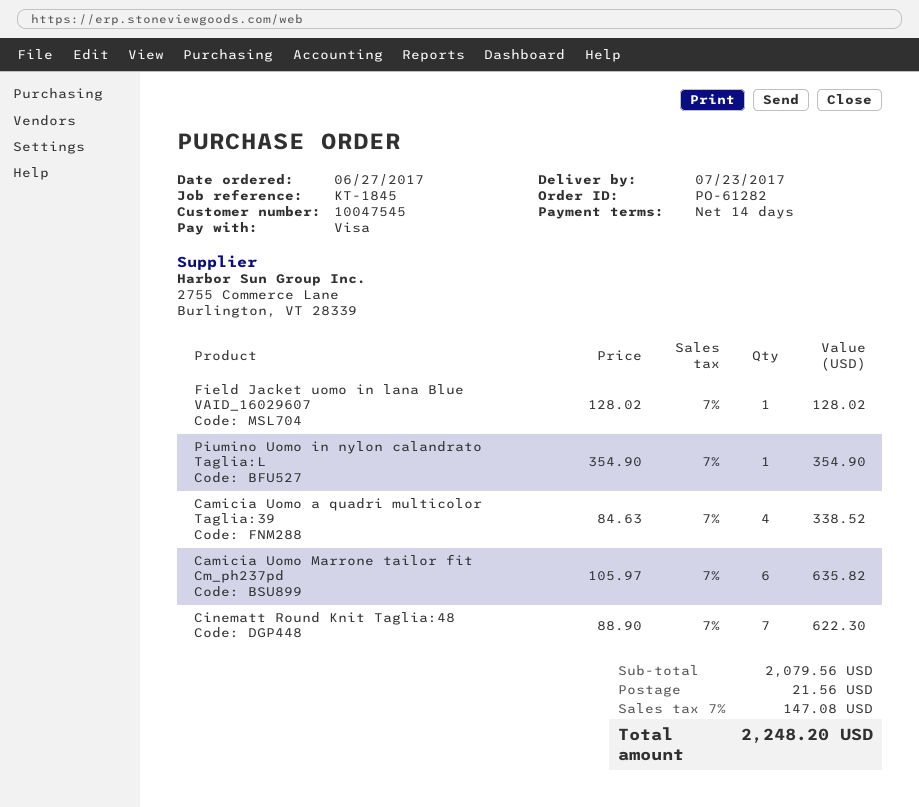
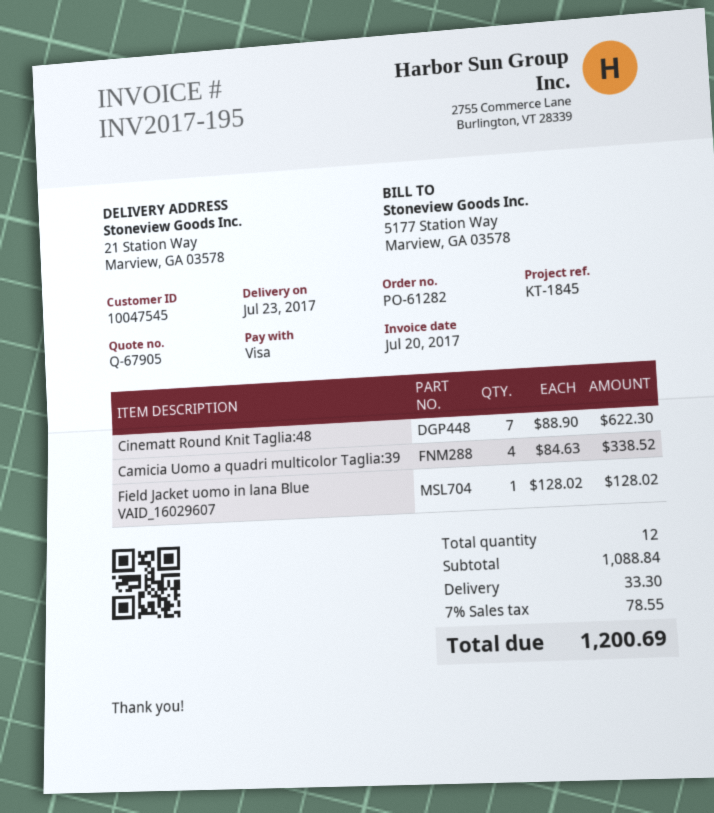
Piumino Uomo in nylon calandrato Taglia:L: 1 x 354.90 = 354.90 -> none
Camicia Uomo Marrone tailor fit Cm_ph237pd: 6 x 105.97 = 635.82 -> none
subtotal: 2079.56 -> 1088.84
shipping: 21.56 -> 33.30
tax: 7% = 147.08 -> 7% = 78.55
total: 2248.20 -> 1200.69

